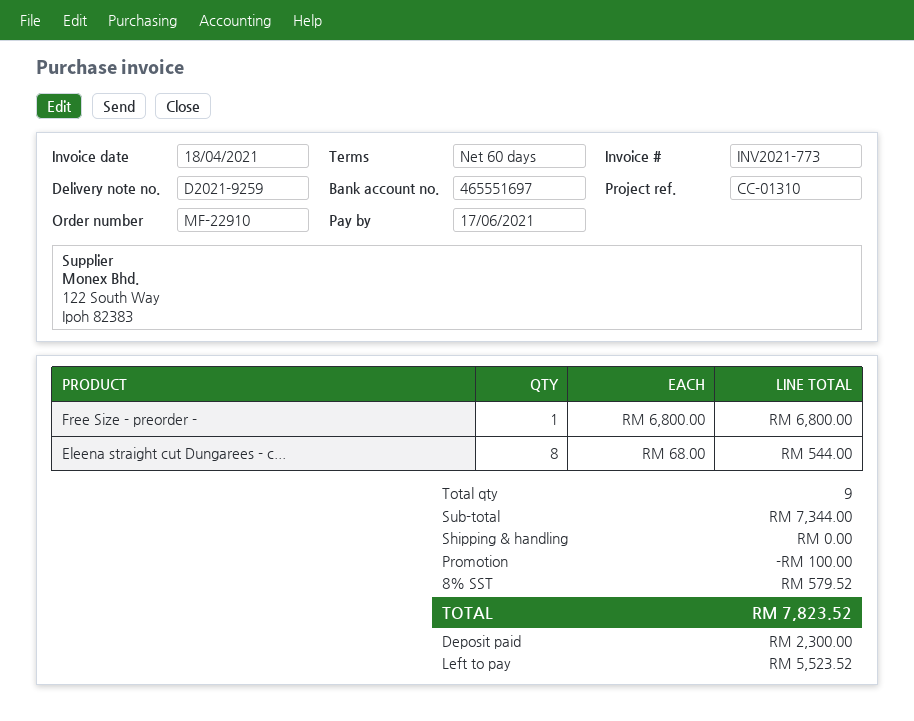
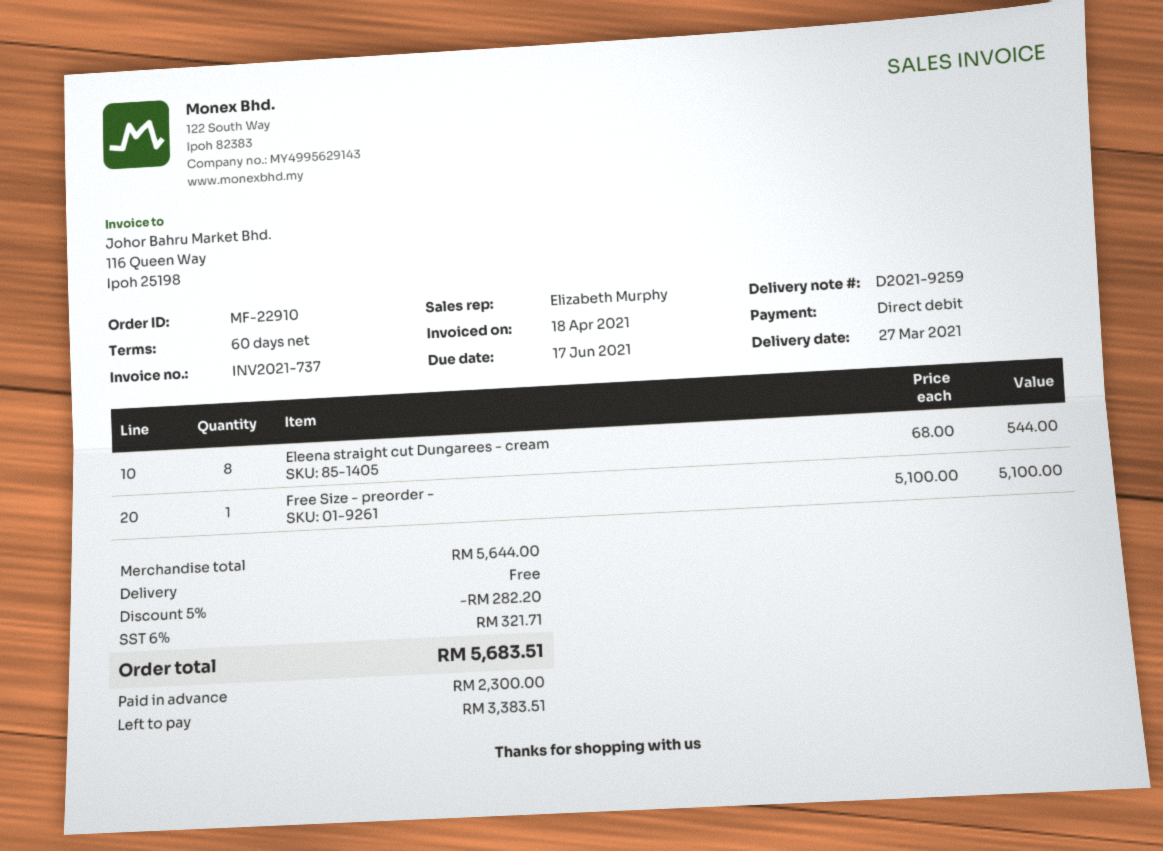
invoice number: INV2021-773 -> INV2021-737
Free Size - preorder -: 1 x 6800.00 = 6800.00 -> 1 x 5100.00 = 5100.00
subtotal: 7344.00 -> 5644.00
discount: 100.00 -> 282.20
tax: 8% = 579.52 -> 6% = 321.71
total: 7823.52 -> 5683.51
balance: 5523.52 -> 3383.51

